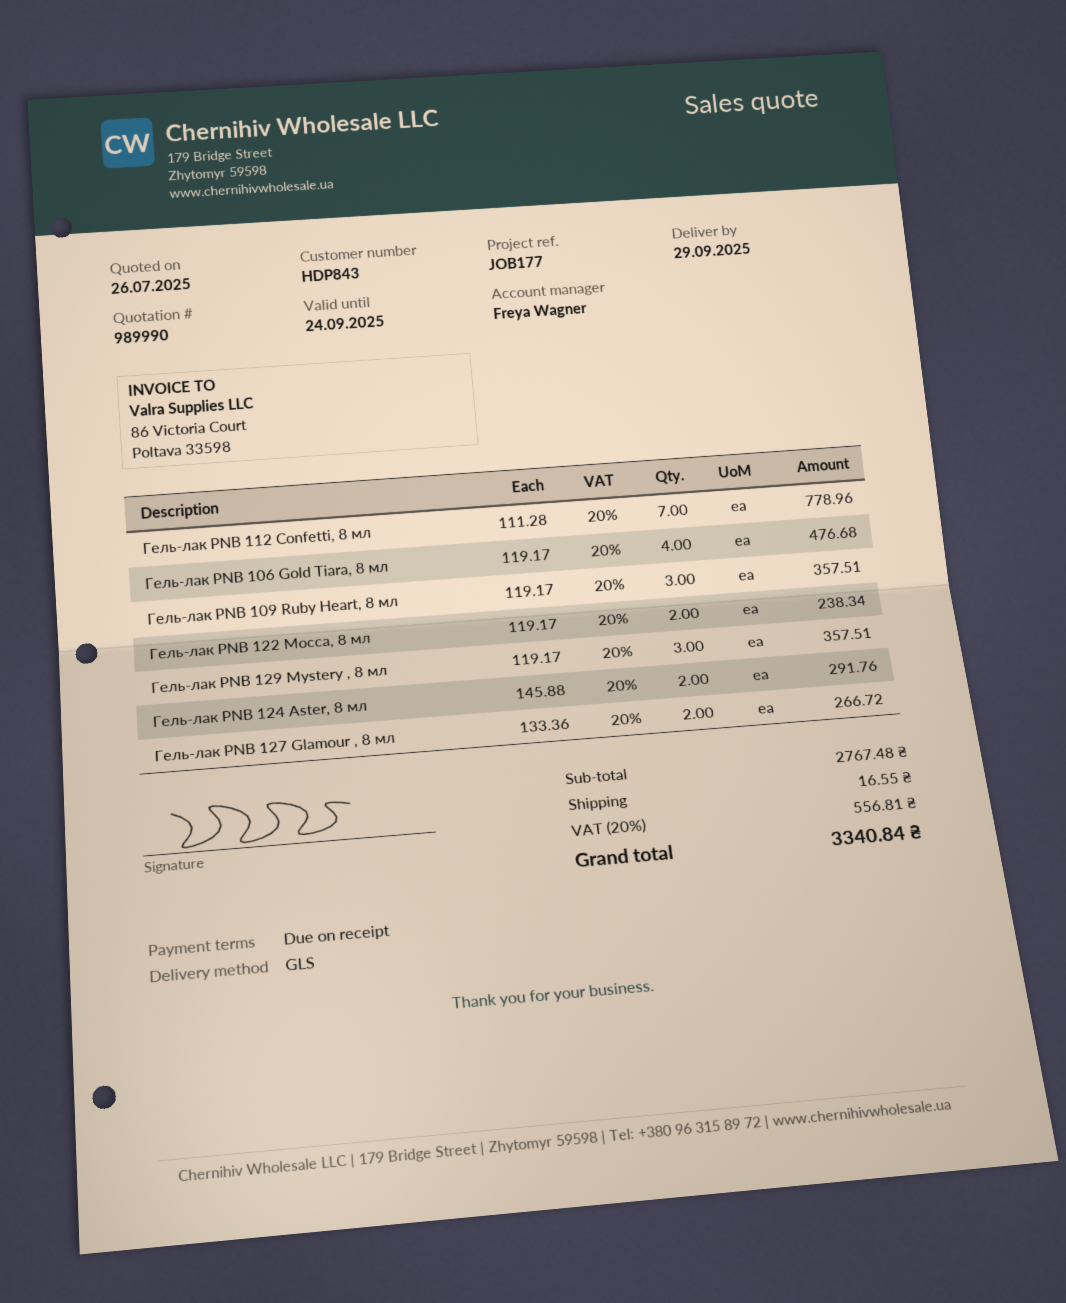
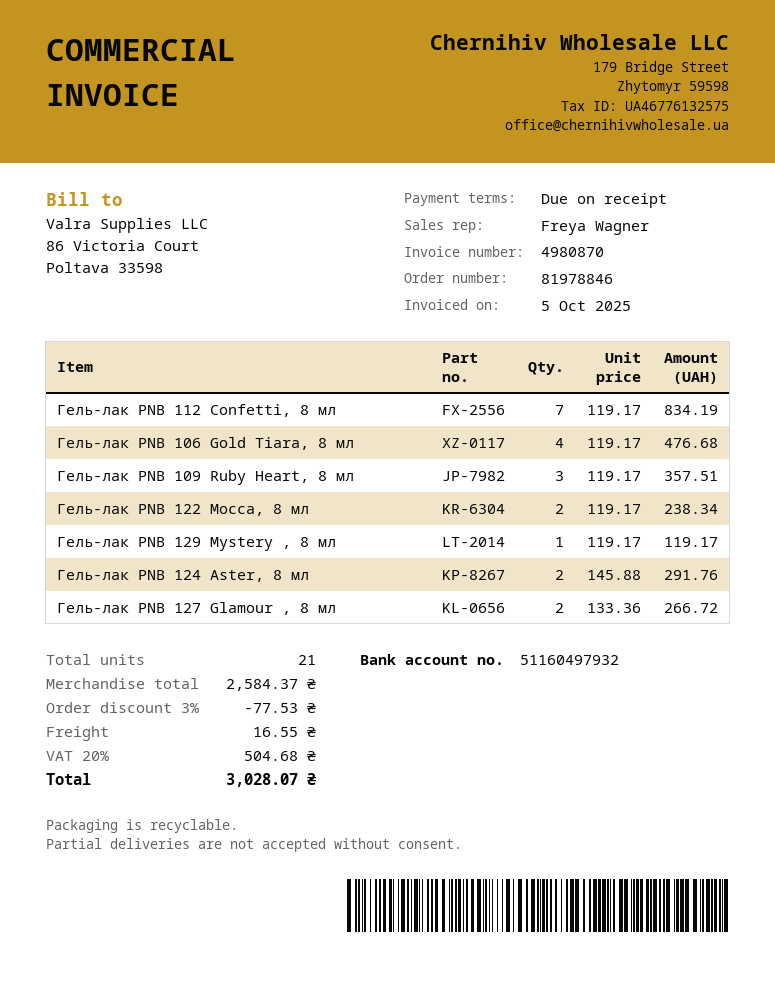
Гель-лак PNB 112 Confetti, 8 мл: 7 x 111.28 = 778.96 -> 7 x 119.17 = 834.19
Гель-лак PNB 129 Mystery , 8 мл: 3 x 119.17 = 357.51 -> 1 x 119.17 = 119.17
subtotal: 2767.48 -> 2584.37
discount: none -> 3% = 77.53
tax: 20% = 556.81 -> 20% = 504.68
total: 3340.84 -> 3028.07

